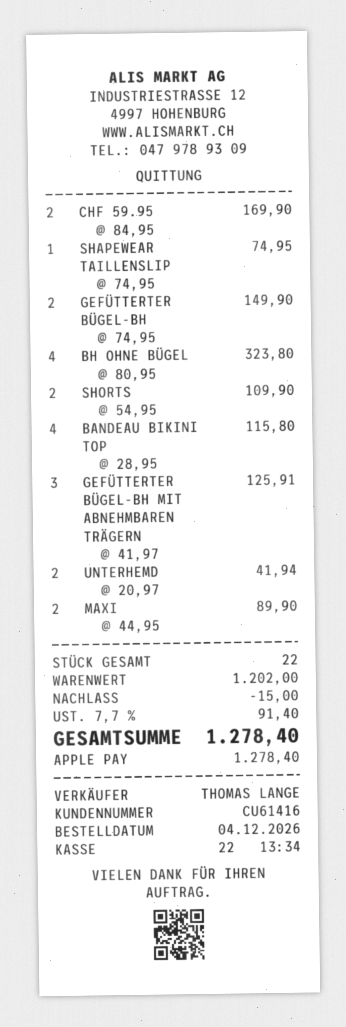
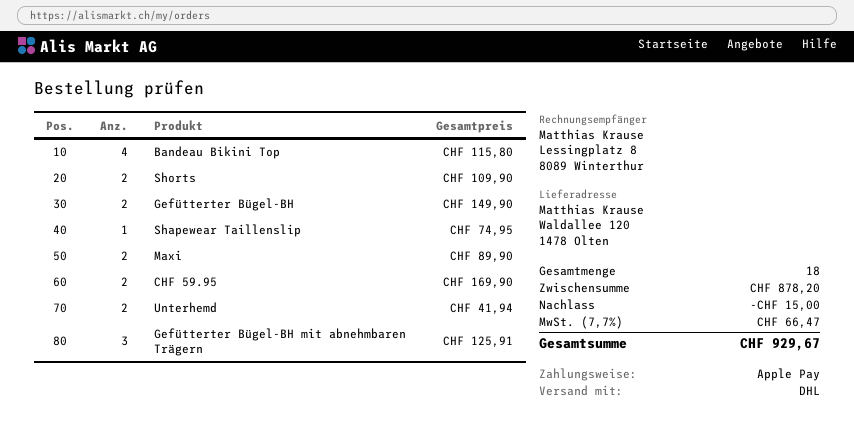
BH OHNE BÜGEL: 4 for 323.80 -> none
total quantity: 22 -> 18
subtotal: 1202.00 -> 878.20
tax: 7.7% = 91.40 -> 7.7% = 66.47
total: 1278.40 -> 929.67

